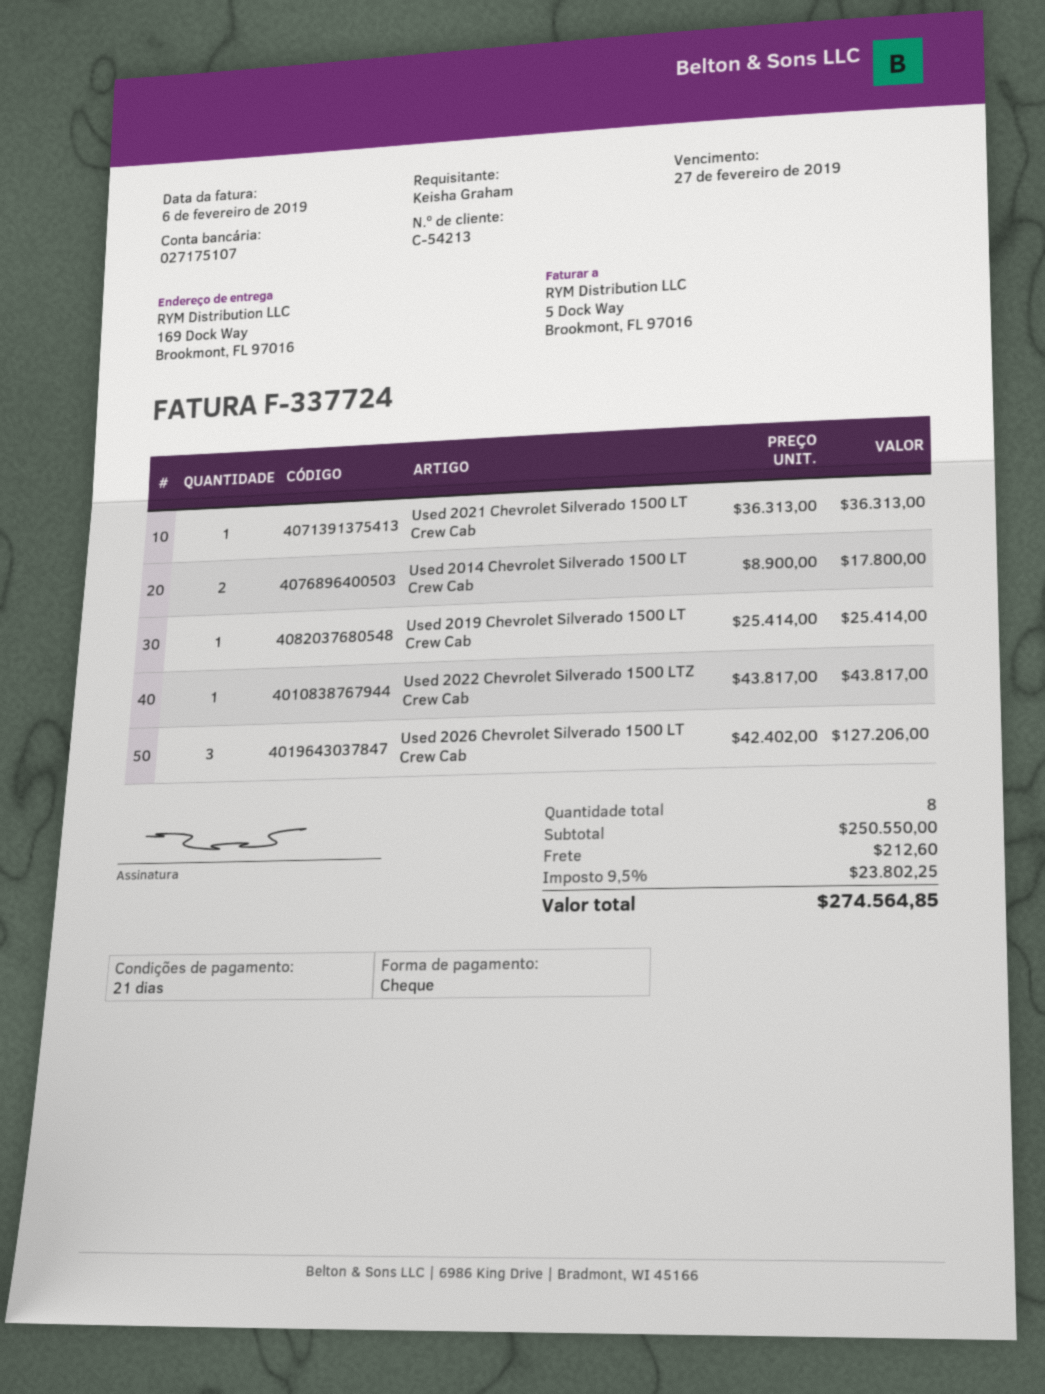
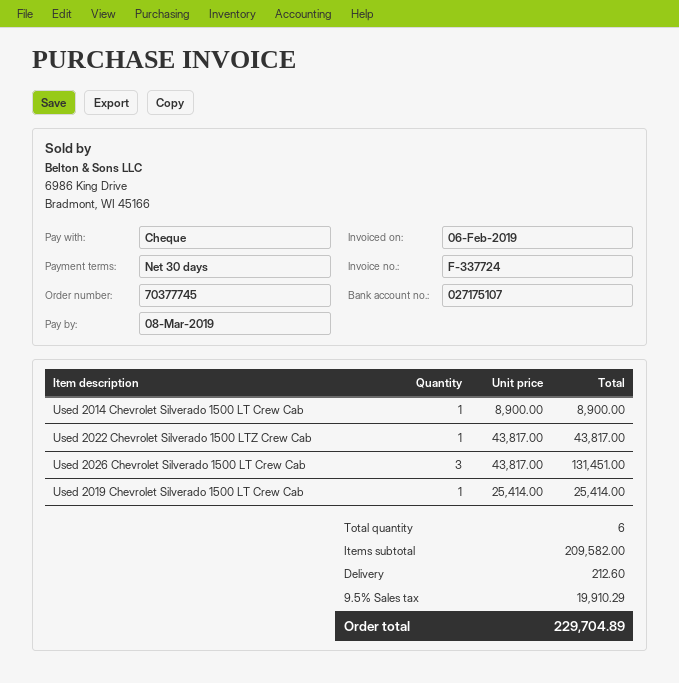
payment terms: 21 days -> 30 days
due date: 2019-02-27 -> 2019-03-08
Used 2021 Chevrolet Silverado 1500 LT Crew Cab: 1 x 36313.00 = 36313.00 -> none
Used 2014 Chevrolet Silverado 1500 LT Crew Cab: 2 x 8900.00 = 17800.00 -> 1 x 8900.00 = 8900.00
Used 2026 Chevrolet Silverado 1500 LT Crew Cab: 3 x 42402.00 = 127206.00 -> 3 x 43817.00 = 131451.00
total quantity: 8 -> 6
subtotal: 250550.00 -> 209582.00
tax: 9.5% = 23802.25 -> 9.5% = 19910.29
total: 274564.85 -> 229704.89

